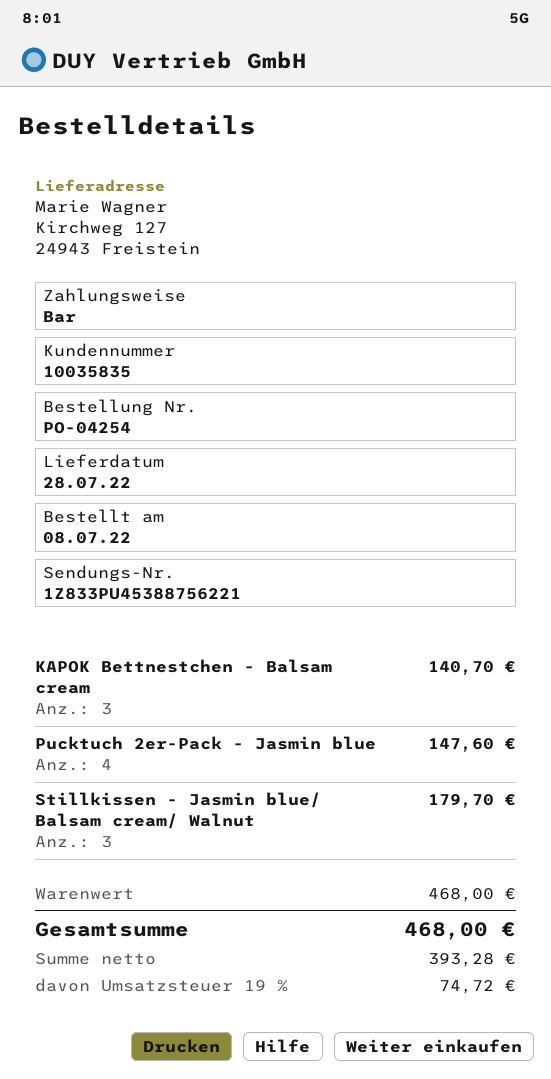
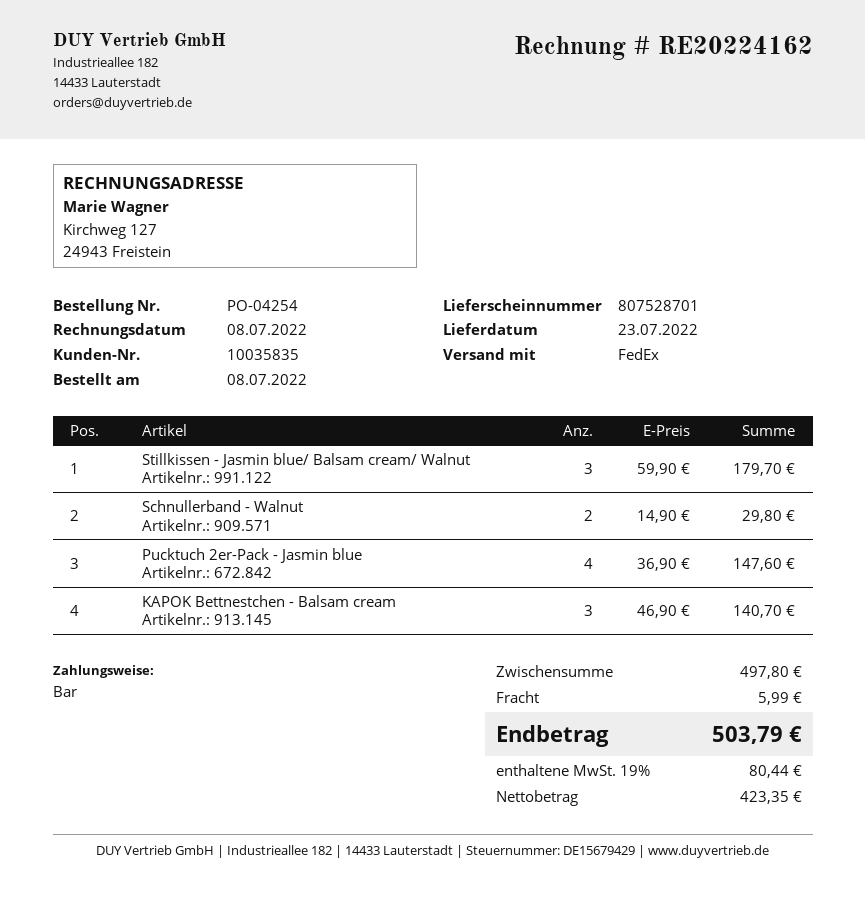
delivery date: 2022-07-28 -> 2022-07-23
Schnullerband - Walnut: none -> 2 for 29.80
subtotal: 468.00 -> 497.80
shipping: none -> 5.99
net: 393.28 -> 423.35
tax: 19% = 74.72 -> 19% = 80.44
total: 468.00 -> 503.79

